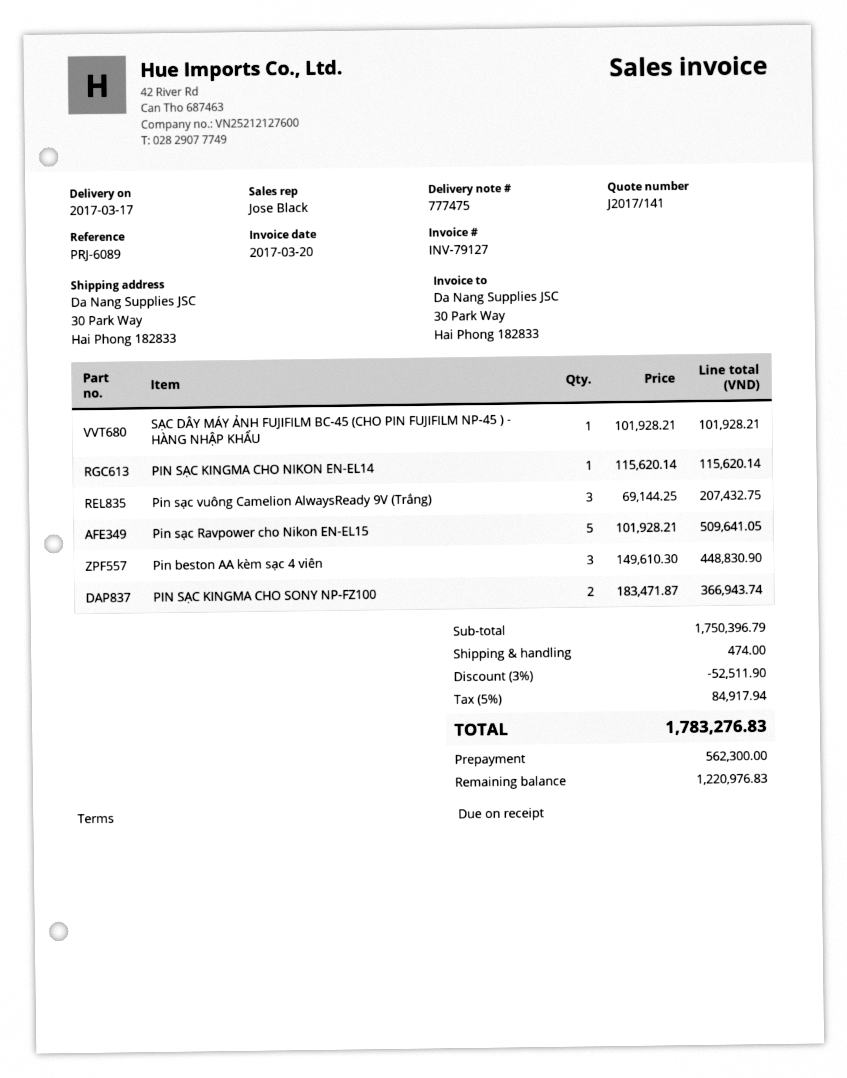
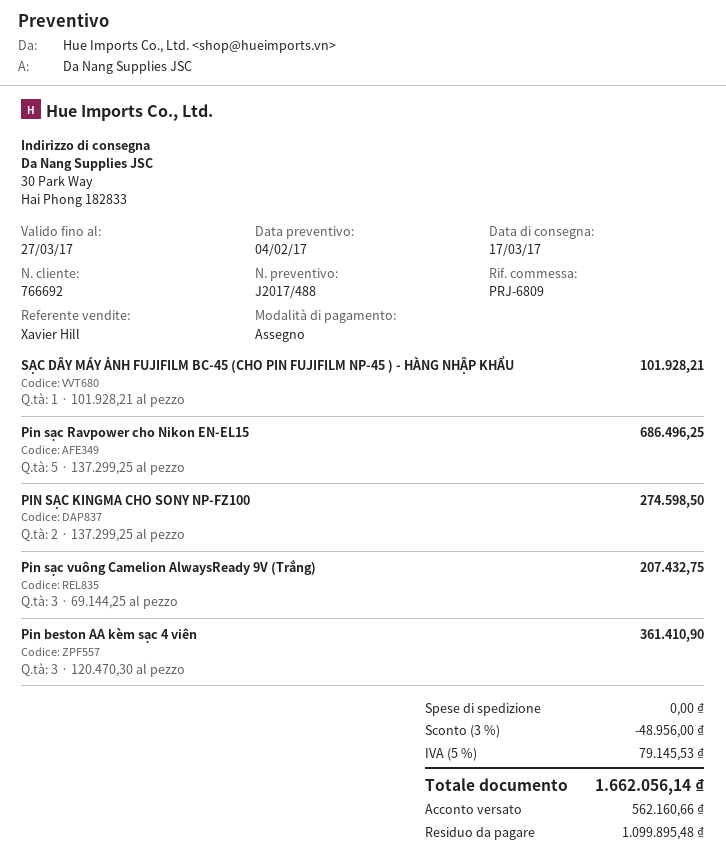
quote number: J2017/141 -> J2017/488
reference: PRJ-6089 -> PRJ-6809
sales rep: Jose Black -> Xavier Hill
PIN SẠC KINGMA CHO NIKON EN-EL14: 1 x 115620.14 = 115620.14 -> none
Pin sạc Ravpower cho Nikon EN-EL15: 5 x 101928.21 = 509641.05 -> 5 x 137299.25 = 686496.25
Pin beston AA kèm sạc 4 viên: 3 x 149610.30 = 448830.90 -> 3 x 120470.30 = 361410.90
PIN SẠC KINGMA CHO SONY NP-FZ100: 2 x 183471.87 = 366943.74 -> 2 x 137299.25 = 274598.50
discount: 3% = 52511.90 -> 3% = 48956.00
shipping: 474.00 -> 0.00
tax: 5% = 84917.94 -> 5% = 79145.53
total: 1783276.83 -> 1662056.14
deposit: 562300.00 -> 562160.66
balance: 1220976.83 -> 1099895.48

